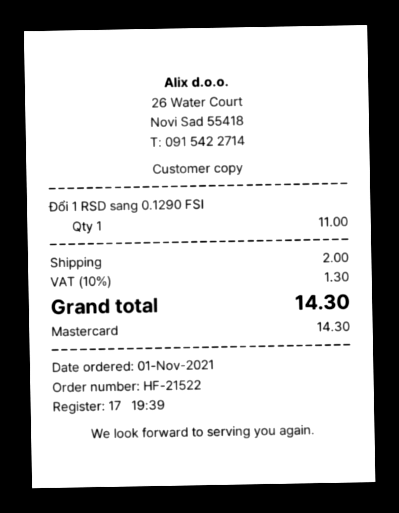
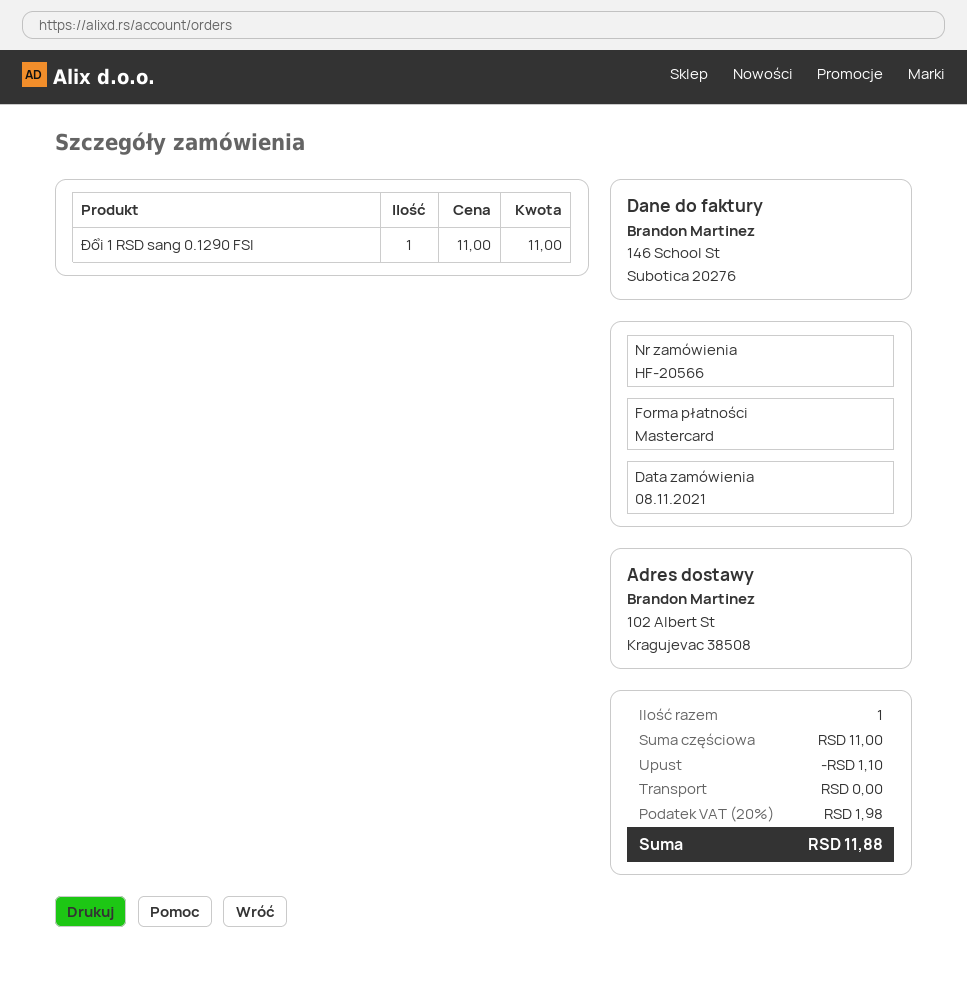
order number: HF-21522 -> HF-20566
order date: 2021-11-01 -> 2021-11-08
discount: none -> 1.10
shipping: 2.00 -> 0.00
tax: 10% = 1.30 -> 20% = 1.98
total: 14.30 -> 11.88

